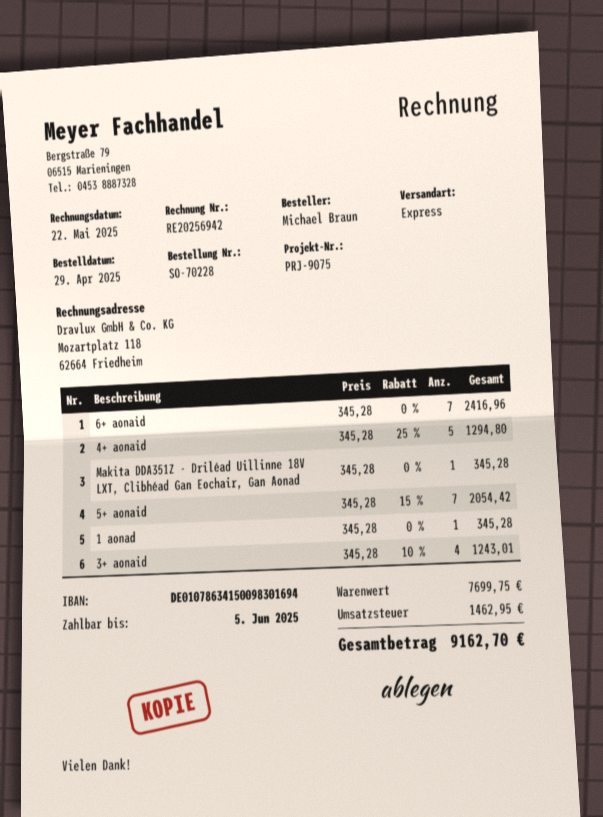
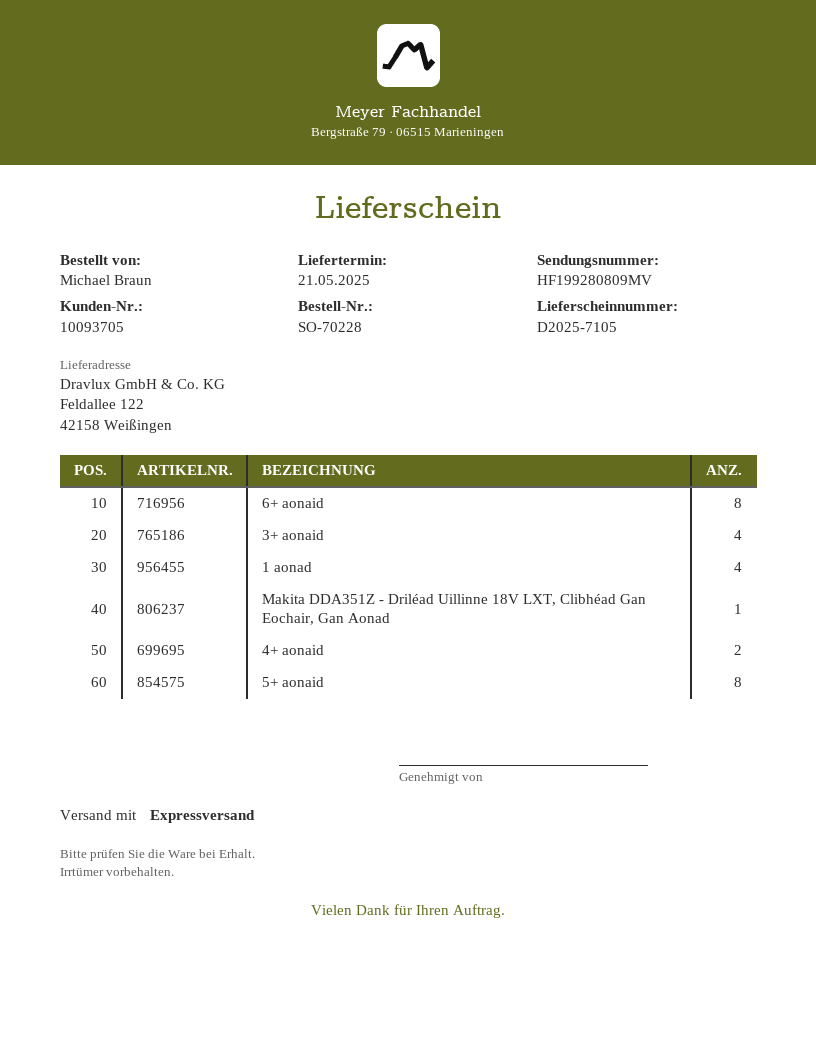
6+ aonaid: 7 -> 8
4+ aonaid: 5 -> 2
5+ aonaid: 7 -> 8
1 aonad: 1 -> 4

